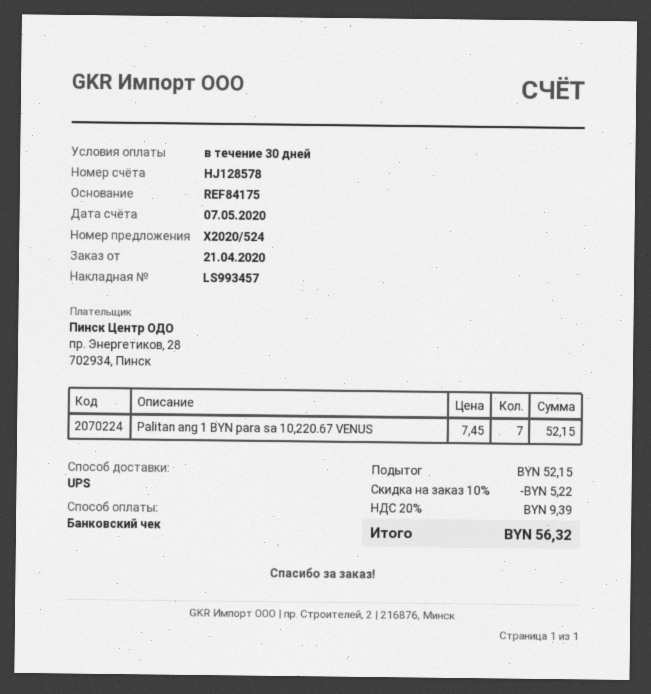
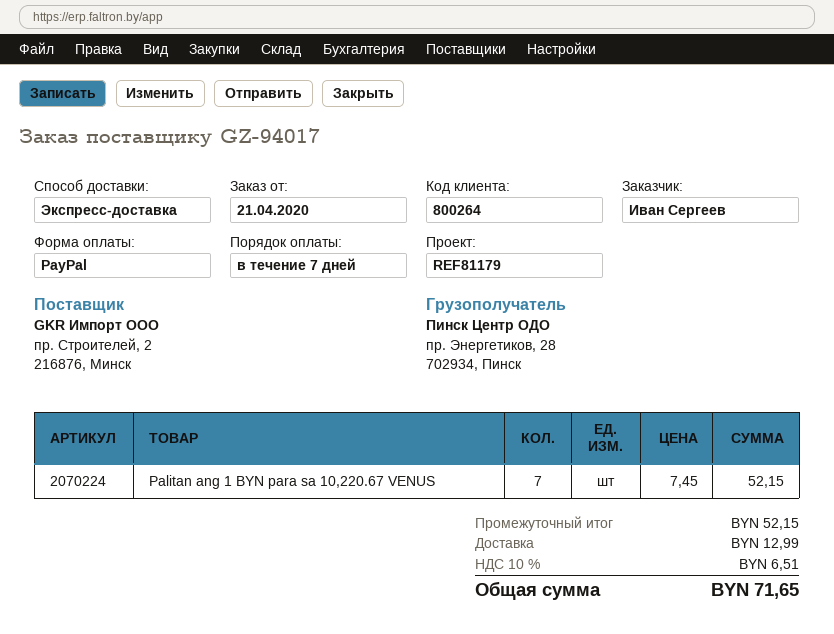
payment terms: 30 days -> 7 days
reference: REF84175 -> REF81179
payment method: cheque -> PayPal
shipping method: UPS -> express
discount: 10% = 5.22 -> none
shipping: none -> 12.99
tax: 20% = 9.39 -> 10% = 6.51
total: 56.32 -> 71.65

